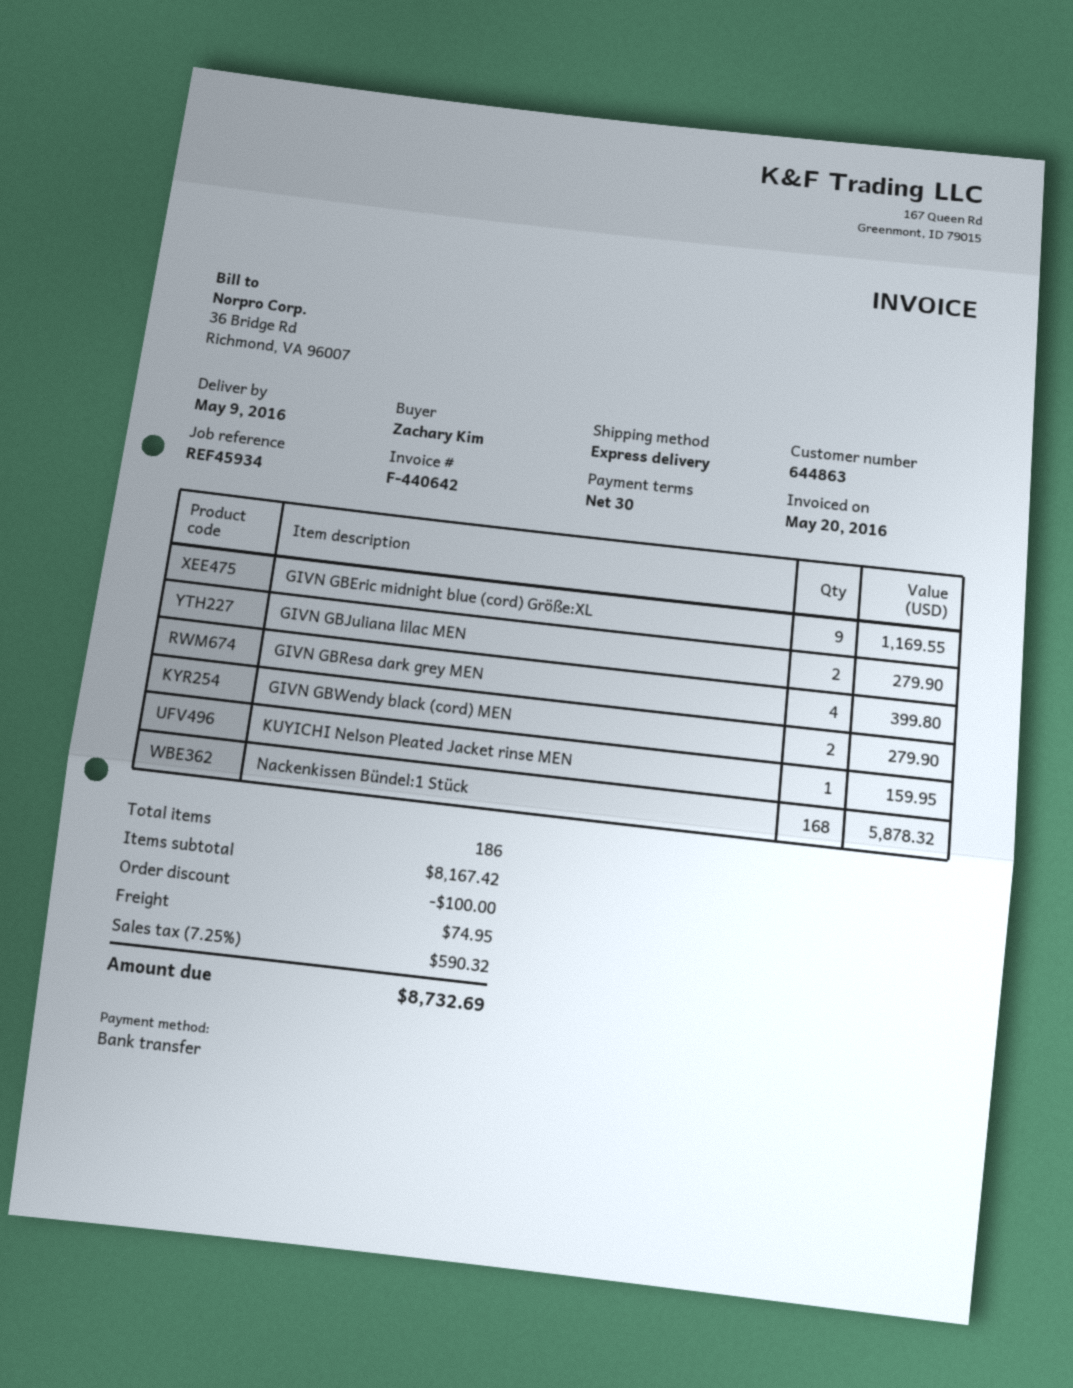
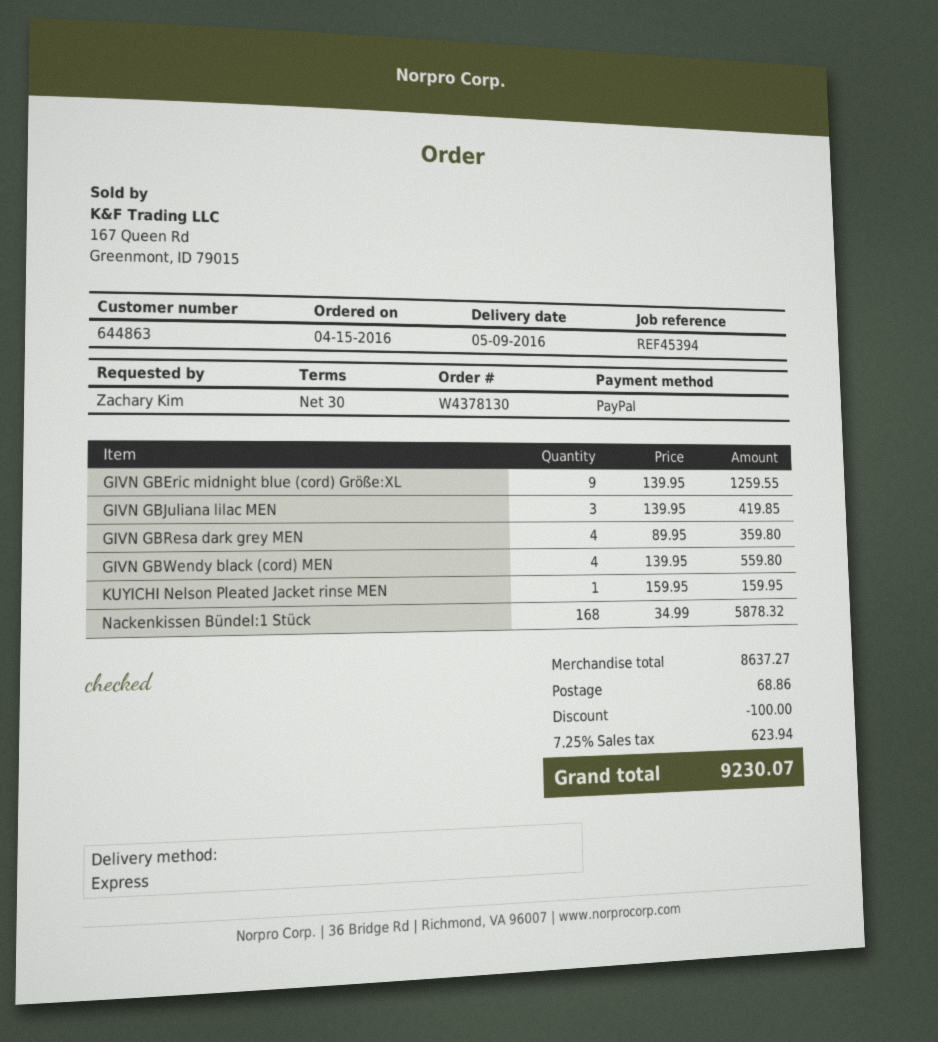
reference: REF45934 -> REF45394
payment method: bank transfer -> PayPal
GIVN GBEric midnight blue (cord) Größe:XL: 9 for 1169.55 -> 9 for 1259.55
GIVN GBJuliana lilac MEN: 2 for 279.90 -> 3 for 419.85
GIVN GBResa dark grey MEN: 4 for 399.80 -> 4 for 359.80
GIVN GBWendy black (cord) MEN: 2 for 279.90 -> 4 for 559.80
subtotal: 8167.42 -> 8637.27
shipping: 74.95 -> 68.86
tax: 7.25% = 590.32 -> 7.25% = 623.94
total: 8732.69 -> 9230.07

